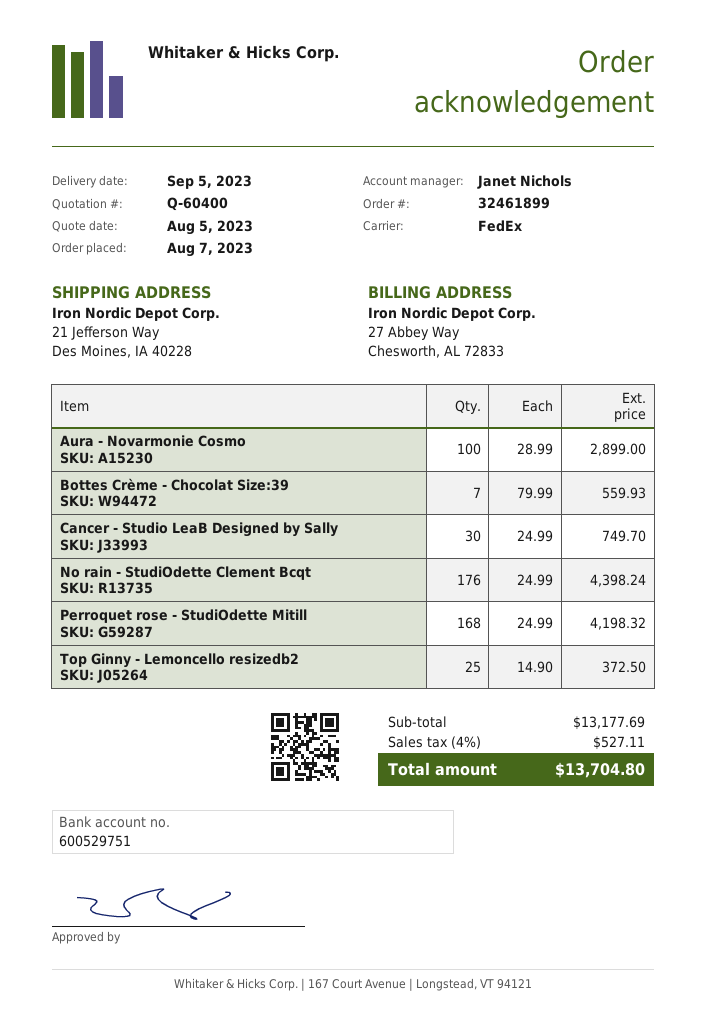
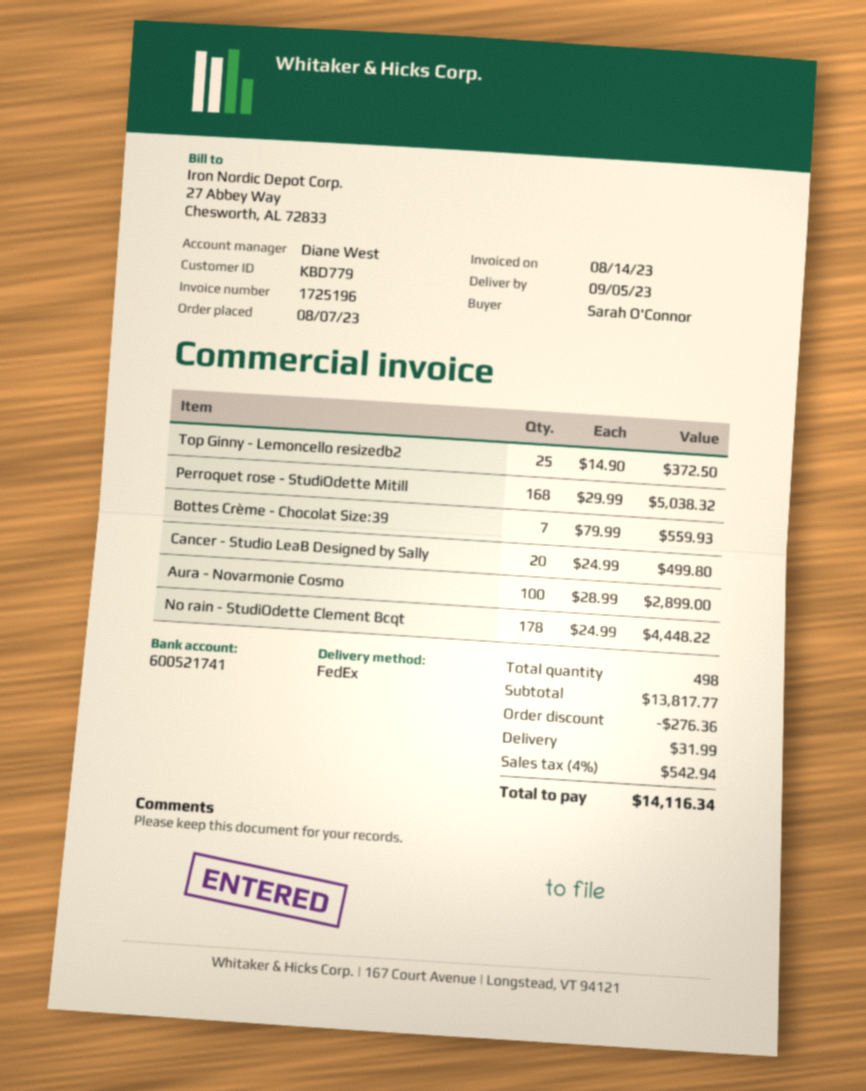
sales rep: Janet Nichols -> Diane West
bank account: 600529751 -> 600521741
Cancer - Studio LeaB Designed by Sally: 30 x 24.99 = 749.70 -> 20 x 24.99 = 499.80
No rain - StudiOdette Clement Bcqt: 176 x 24.99 = 4398.24 -> 178 x 24.99 = 4448.22
Perroquet rose - StudiOdette Mitill: 168 x 24.99 = 4198.32 -> 168 x 29.99 = 5038.32
subtotal: 13177.69 -> 13817.77
discount: none -> 276.36
shipping: none -> 31.99
tax: 4% = 527.11 -> 4% = 542.94
total: 13704.80 -> 14116.34

